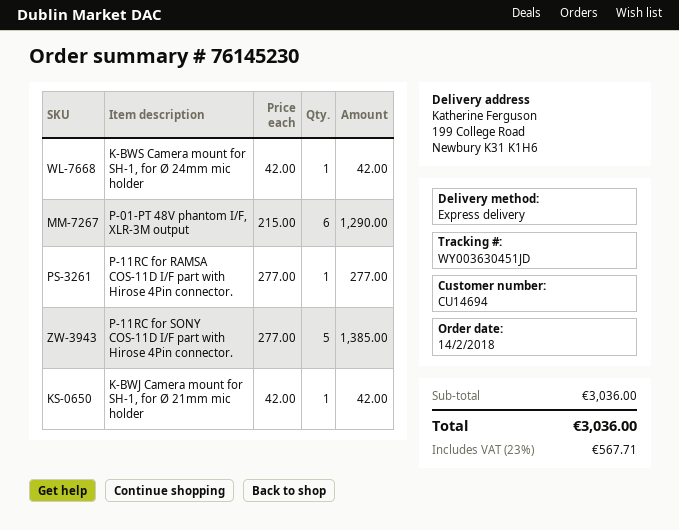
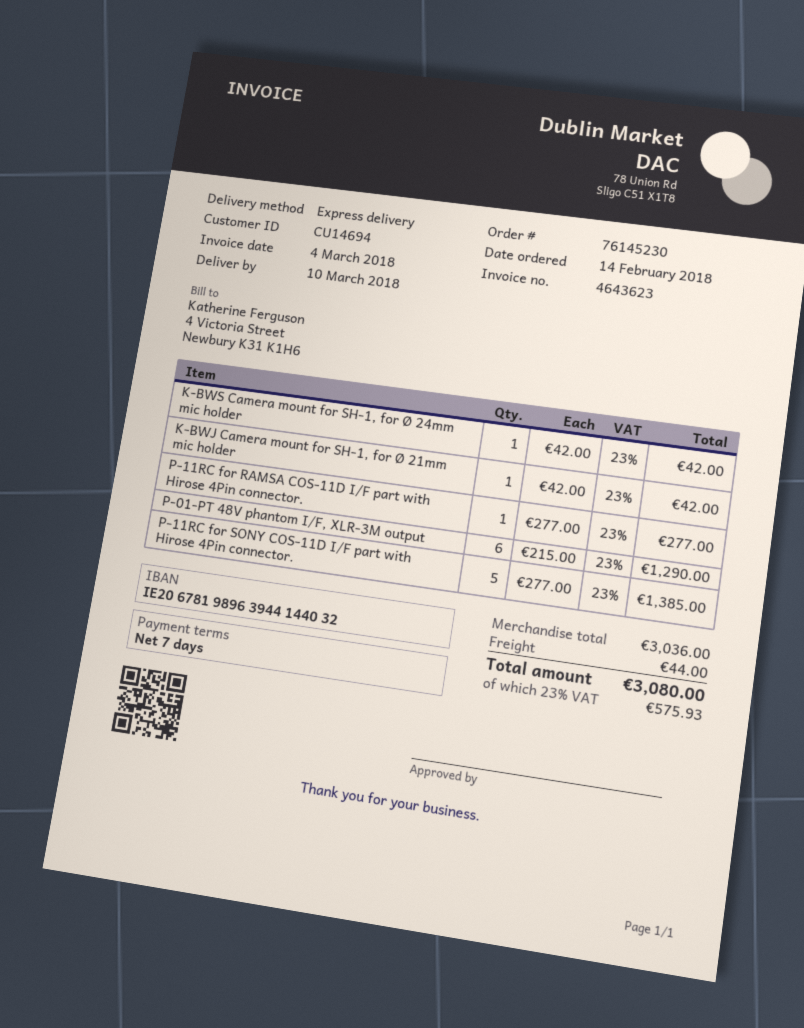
shipping: none -> 44.00
tax: 23% = 567.71 -> 23% = 575.93
total: 3036.00 -> 3080.00

